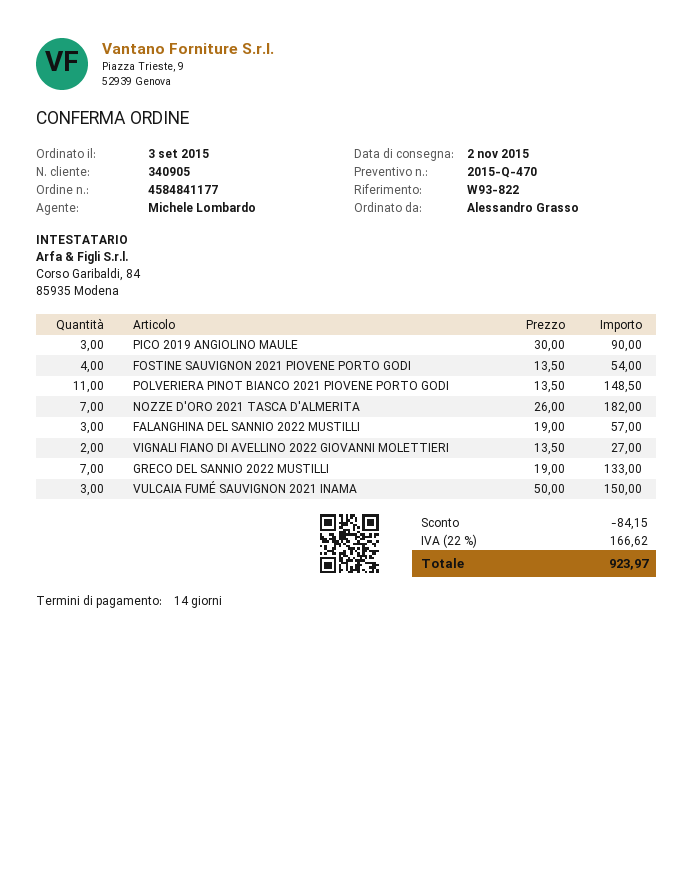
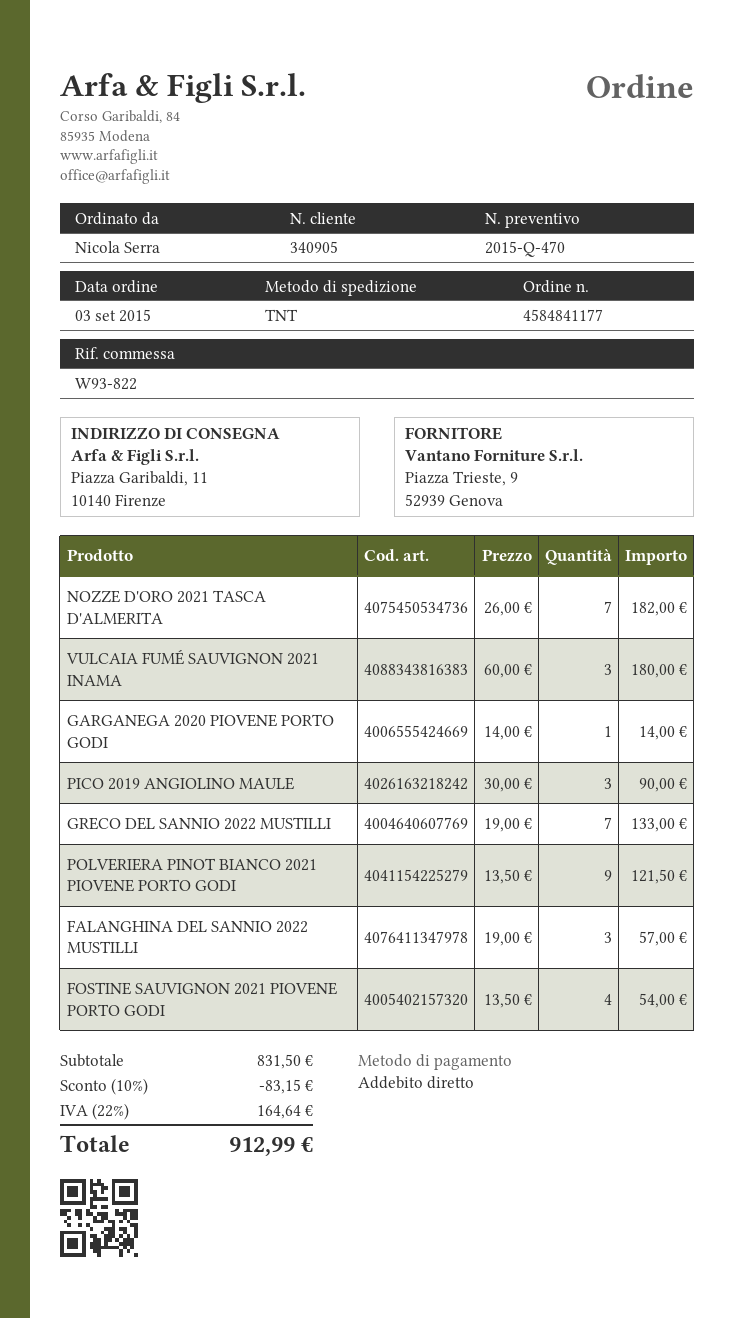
ordered by: Alessandro Grasso -> Nicola Serra
POLVERIERA PINOT BIANCO 2021 PIOVENE PORTO GODI: 11 x 13.50 = 148.50 -> 9 x 13.50 = 121.50
VIGNALI FIANO DI AVELLINO 2022 GIOVANNI MOLETTIERI: 2 x 13.50 = 27.00 -> none
VULCAIA FUMÉ SAUVIGNON 2021 INAMA: 3 x 50.00 = 150.00 -> 3 x 60.00 = 180.00
GARGANEGA 2020 PIOVENE PORTO GODI: none -> 1 x 14.00 = 14.00
discount: 84.15 -> 83.15
tax: 22% = 166.62 -> 22% = 164.64
total: 923.97 -> 912.99

